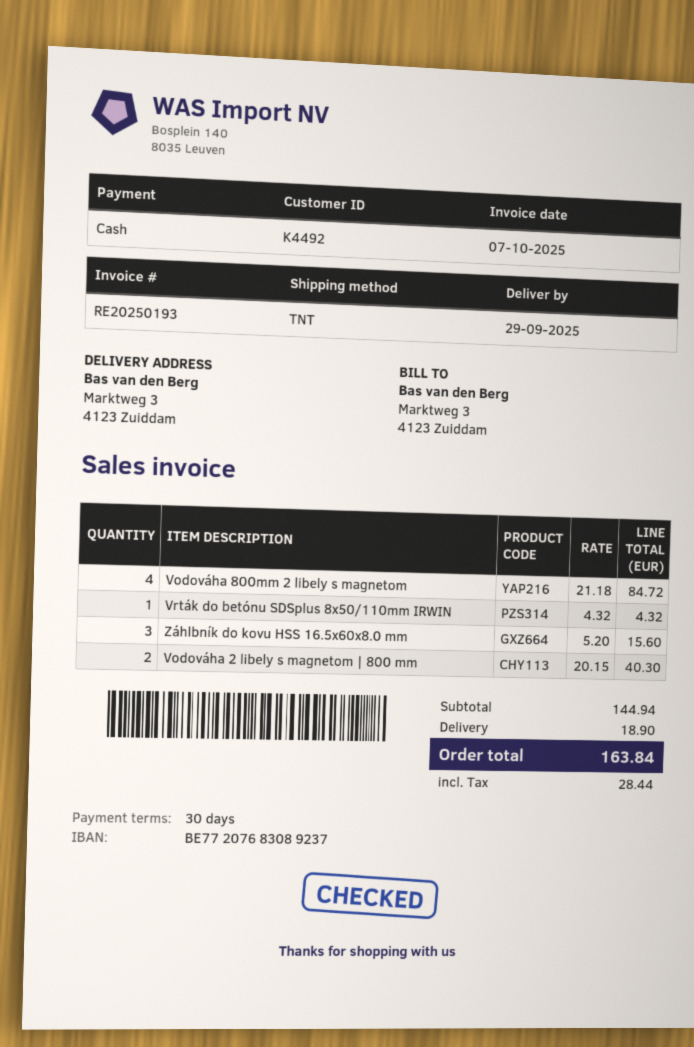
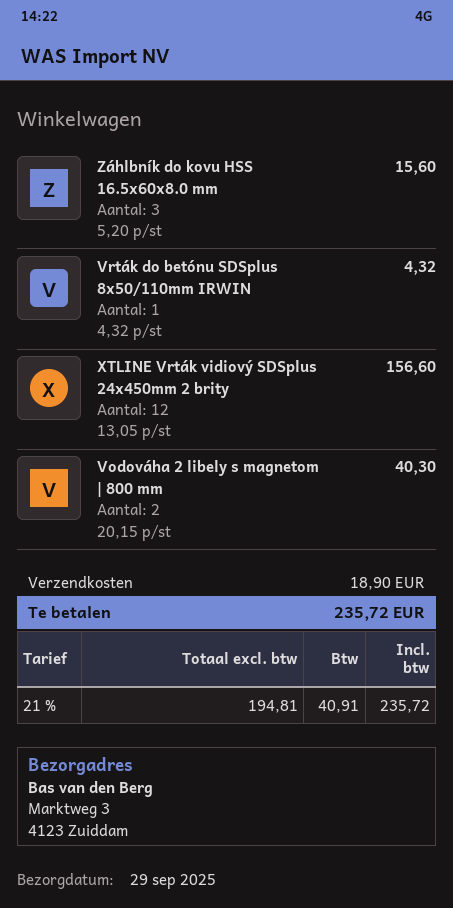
Vodováha 800mm 2 libely s magnetom: 4 x 21.18 = 84.72 -> none
XTLINE Vrták vidiový SDSplus 24x450mm 2 brity: none -> 12 x 13.05 = 156.60
tax: 28.44 -> 40.91
total: 163.84 -> 235.72

